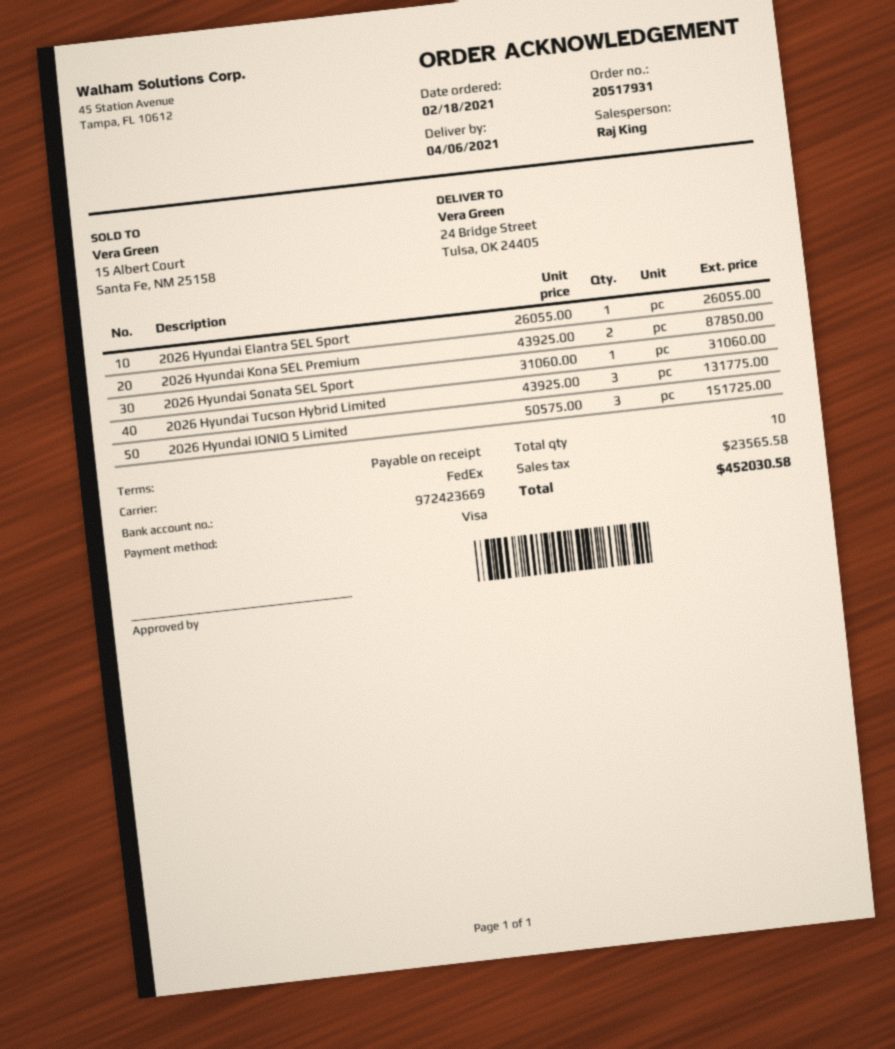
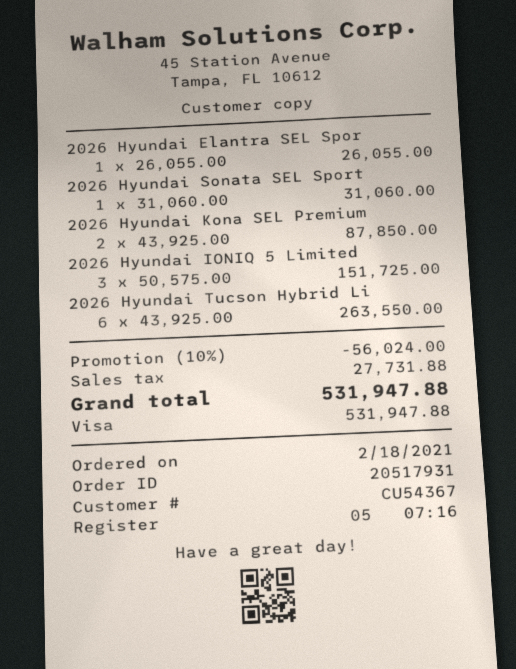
2026 Hyundai Tucson Hybrid Limited: 3 x 43925.00 = 131775.00 -> 6 x 43925.00 = 263550.00
discount: none -> 10% = 56024.00
tax: 23565.58 -> 27731.88
total: 452030.58 -> 531947.88

